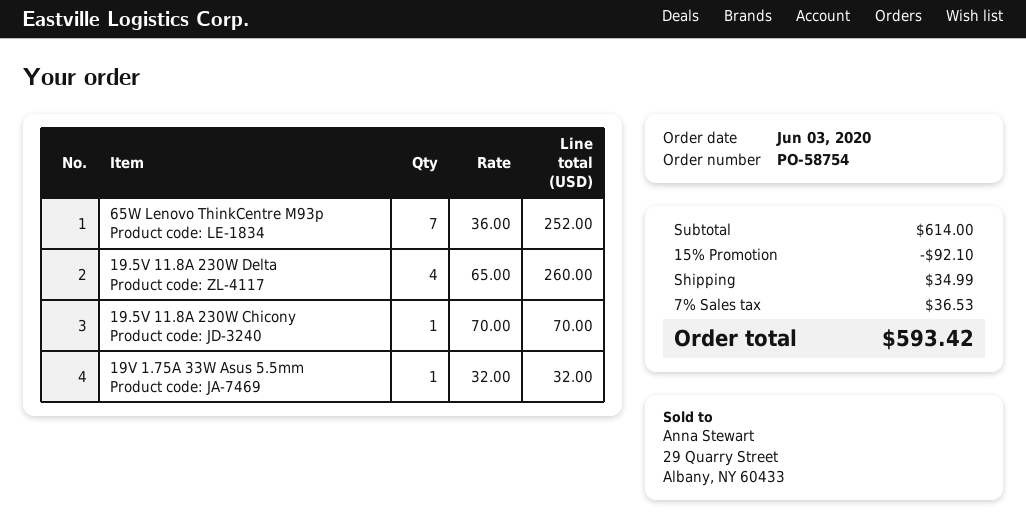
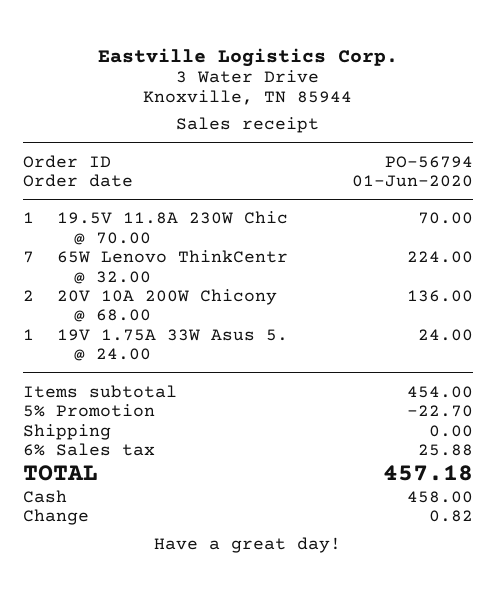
order number: PO-58754 -> PO-56794
order date: 2020-06-03 -> 2020-06-01
65W Lenovo ThinkCentre M93p: 7 x 36.00 = 252.00 -> 7 x 32.00 = 224.00
19.5V 11.8A 230W Delta: 4 x 65.00 = 260.00 -> none
19V 1.75A 33W Asus 5.5mm: 1 x 32.00 = 32.00 -> 1 x 24.00 = 24.00
20V 10A 200W Chicony: none -> 2 x 68.00 = 136.00
subtotal: 614.00 -> 454.00
discount: 15% = 92.10 -> 5% = 22.70
shipping: 34.99 -> 0.00
tax: 7% = 36.53 -> 6% = 25.88
total: 593.42 -> 457.18

